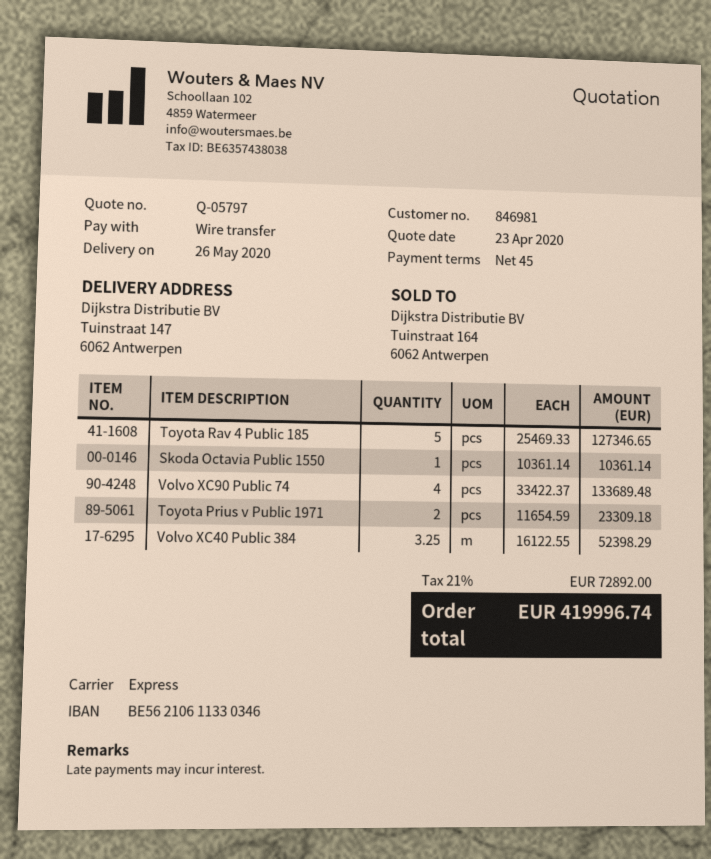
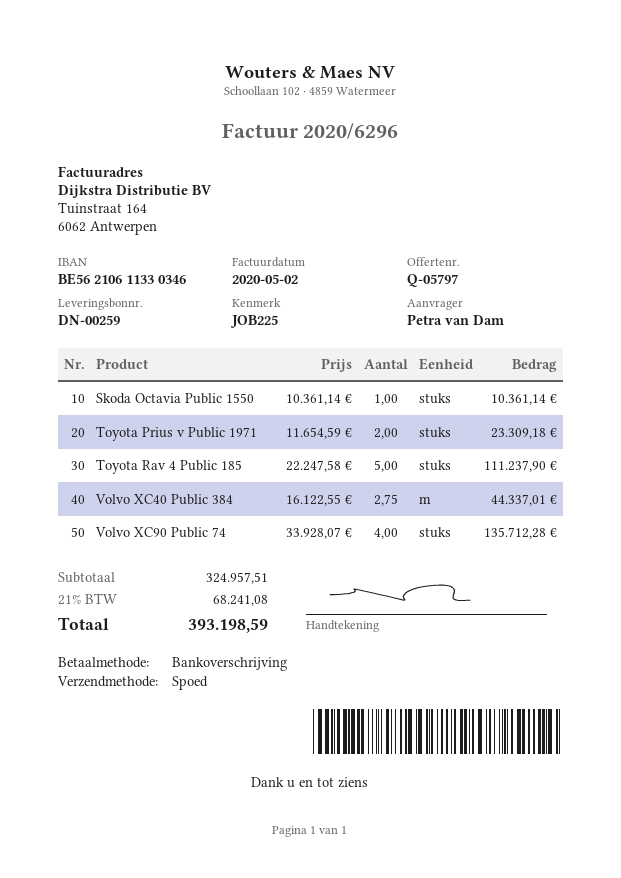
Toyota Rav 4 Public 185: 5 x 25469.33 = 127346.65 -> 5 x 22247.58 = 111237.90
Volvo XC90 Public 74: 4 x 33422.37 = 133689.48 -> 4 x 33928.07 = 135712.28
Volvo XC40 Public 384: 3.25 x 16122.55 = 52398.29 -> 2.75 x 16122.55 = 44337.01
tax: 21% = 72892.00 -> 21% = 68241.08
total: 419996.74 -> 393198.59

